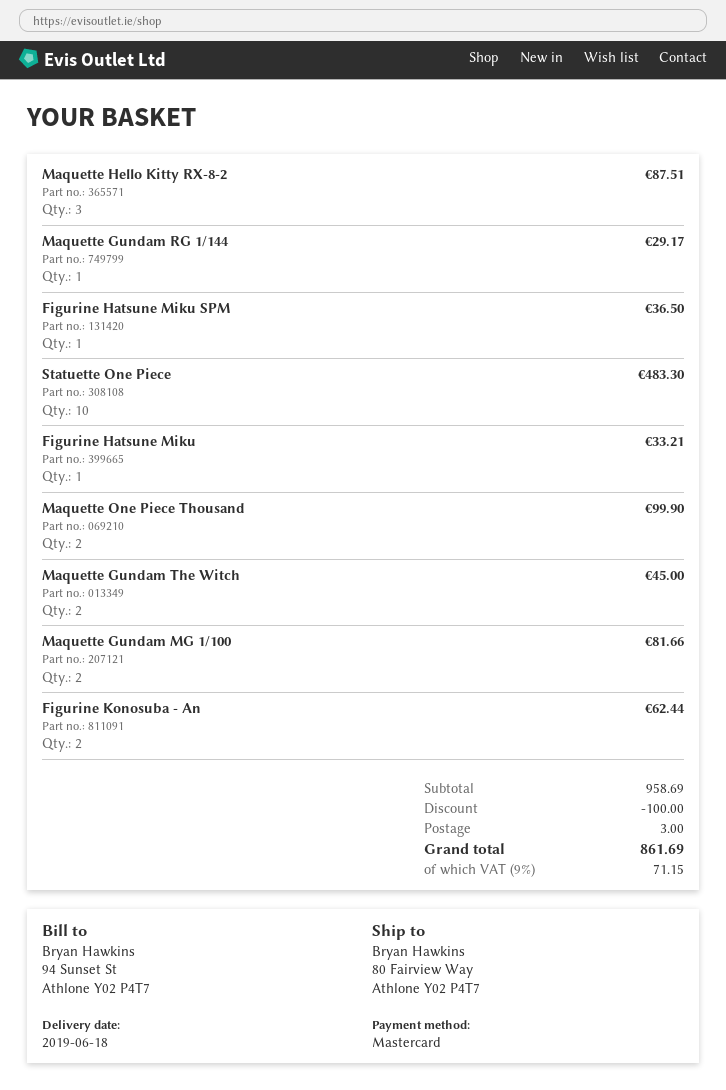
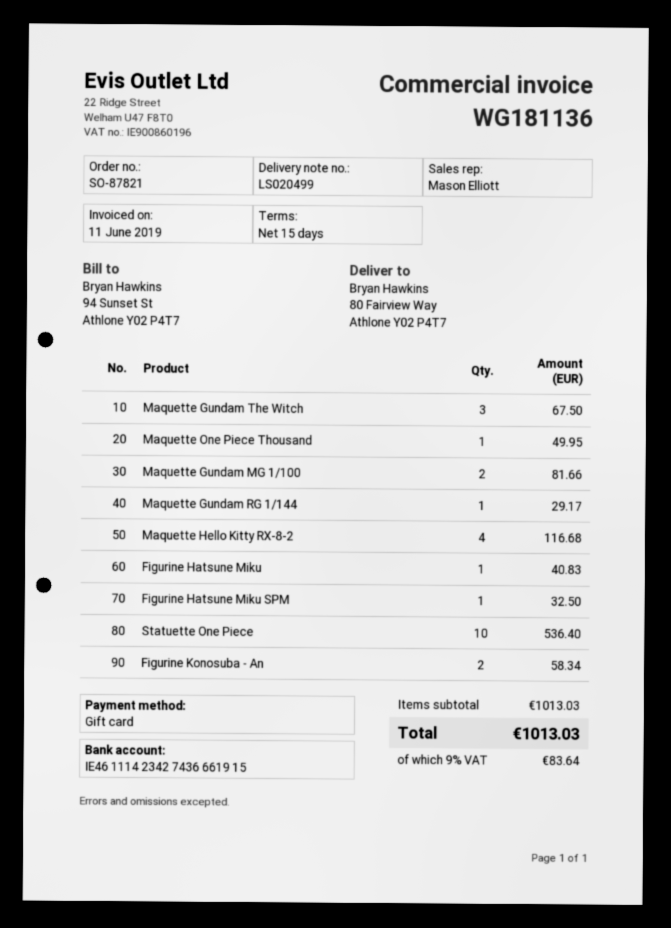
payment method: Mastercard -> gift card
Maquette Hello Kitty RX-8-2: 3 for 87.51 -> 4 for 116.68
Figurine Hatsune Miku SPM: 1 for 36.50 -> 1 for 32.50
Statuette One Piece: 10 for 483.30 -> 10 for 536.40
Figurine Hatsune Miku: 1 for 33.21 -> 1 for 40.83
Maquette One Piece Thousand: 2 for 99.90 -> 1 for 49.95
Maquette Gundam The Witch: 2 for 45.00 -> 3 for 67.50
Figurine Konosuba - An: 2 for 62.44 -> 2 for 58.34
subtotal: 958.69 -> 1013.03
discount: 100.00 -> none
shipping: 3.00 -> none
tax: 9% = 71.15 -> 9% = 83.64
total: 861.69 -> 1013.03

